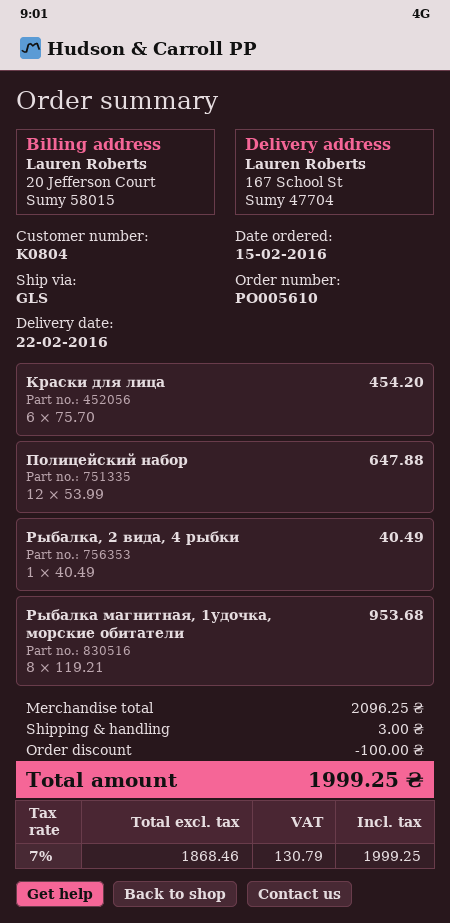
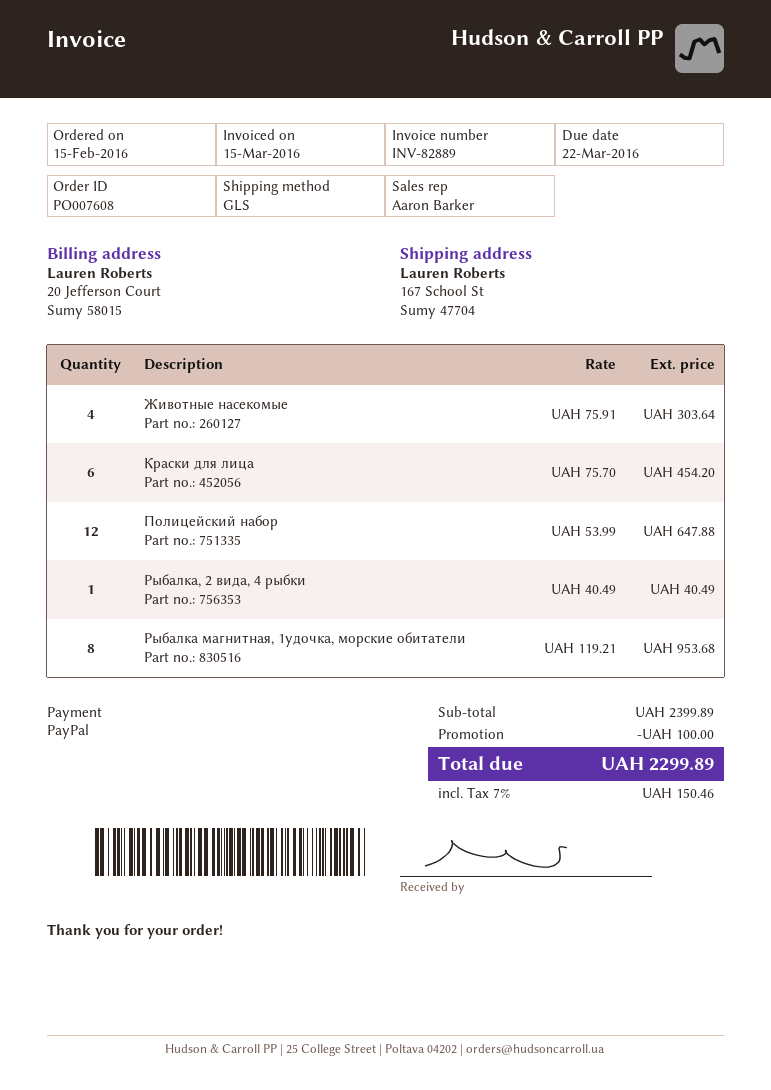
order number: PO005610 -> PO007608
Животные насекомые: none -> 4 x 75.91 = 303.64
subtotal: 2096.25 -> 2399.89
shipping: 3.00 -> none
tax: 7% = 130.79 -> 7% = 150.46
total: 1999.25 -> 2299.89

